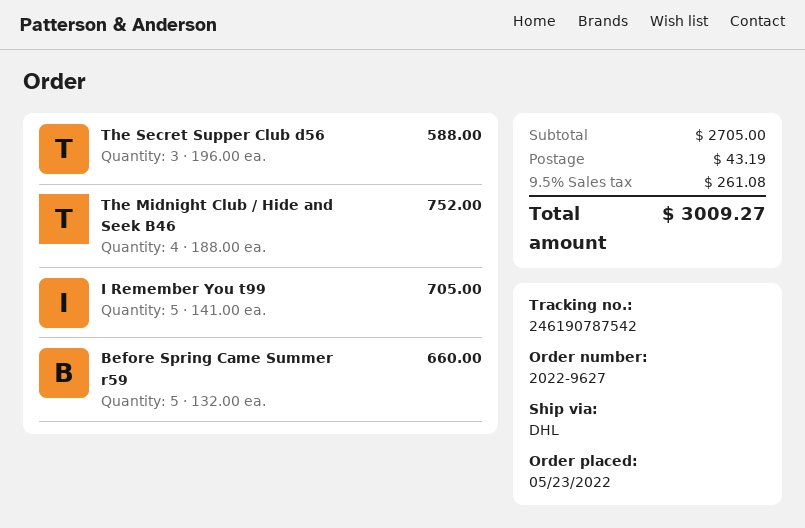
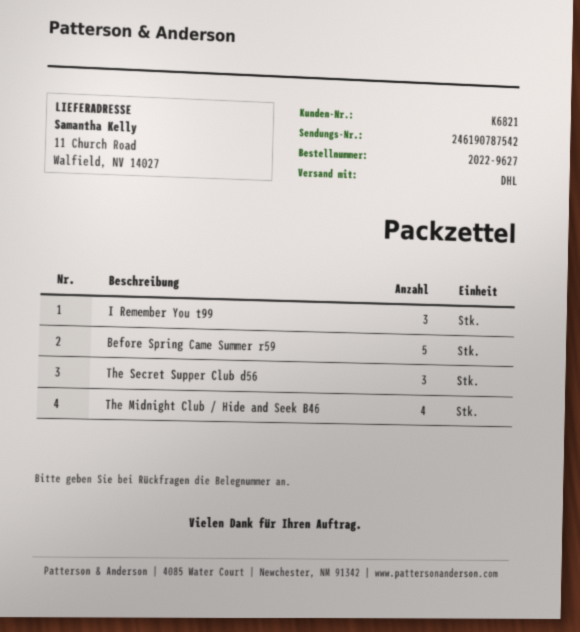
I Remember You t99: 5 -> 3

